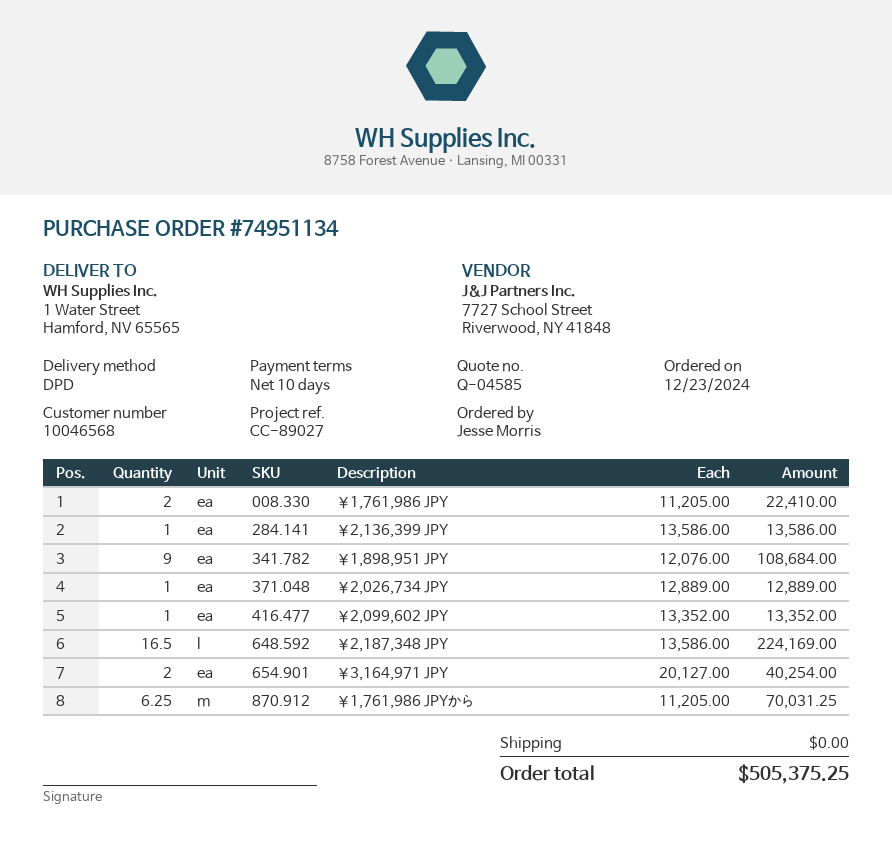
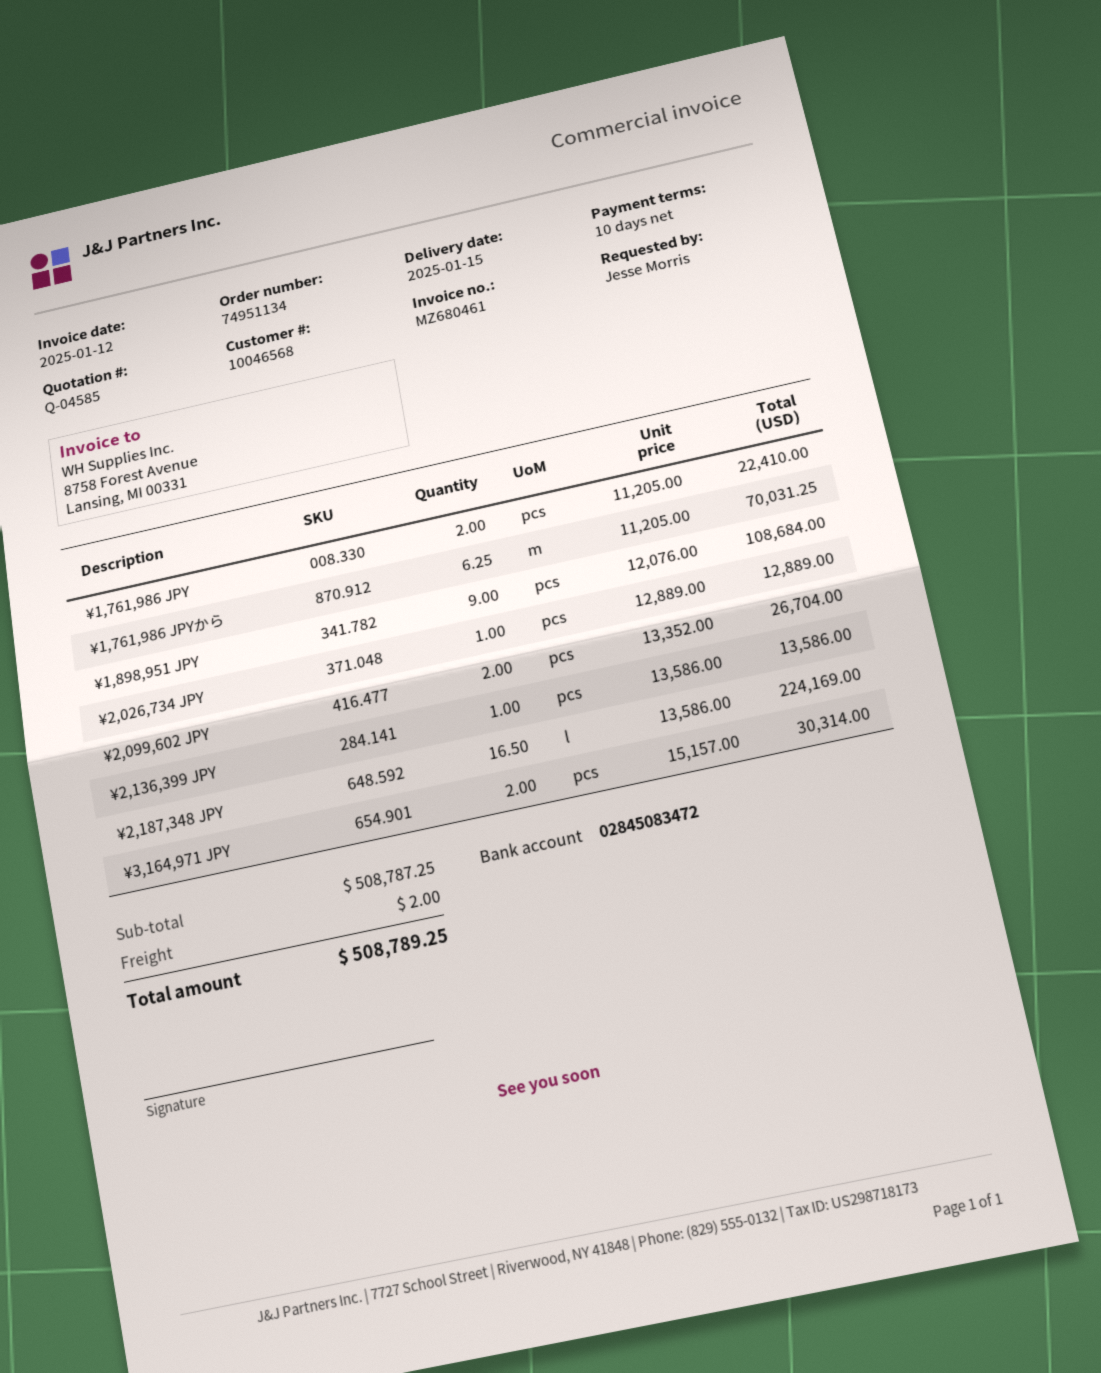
¥2,099,602 JPY: 1 x 13352.00 = 13352.00 -> 2 x 13352.00 = 26704.00
¥3,164,971 JPY: 2 x 20127.00 = 40254.00 -> 2 x 15157.00 = 30314.00
shipping: 0.00 -> 2.00
total: 505375.25 -> 508789.25

